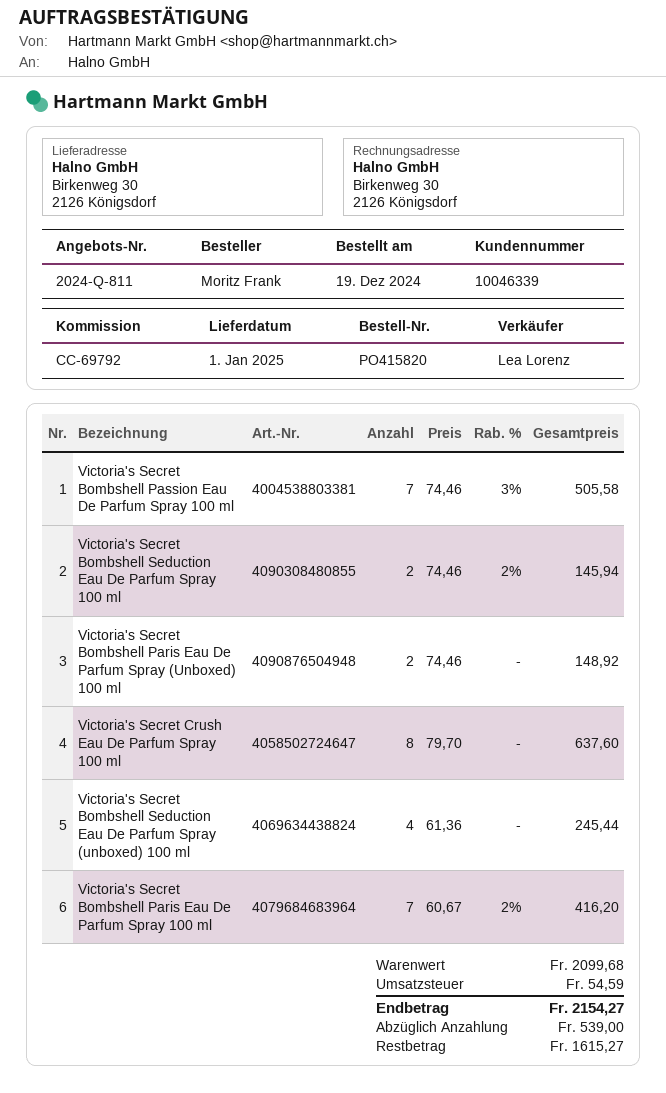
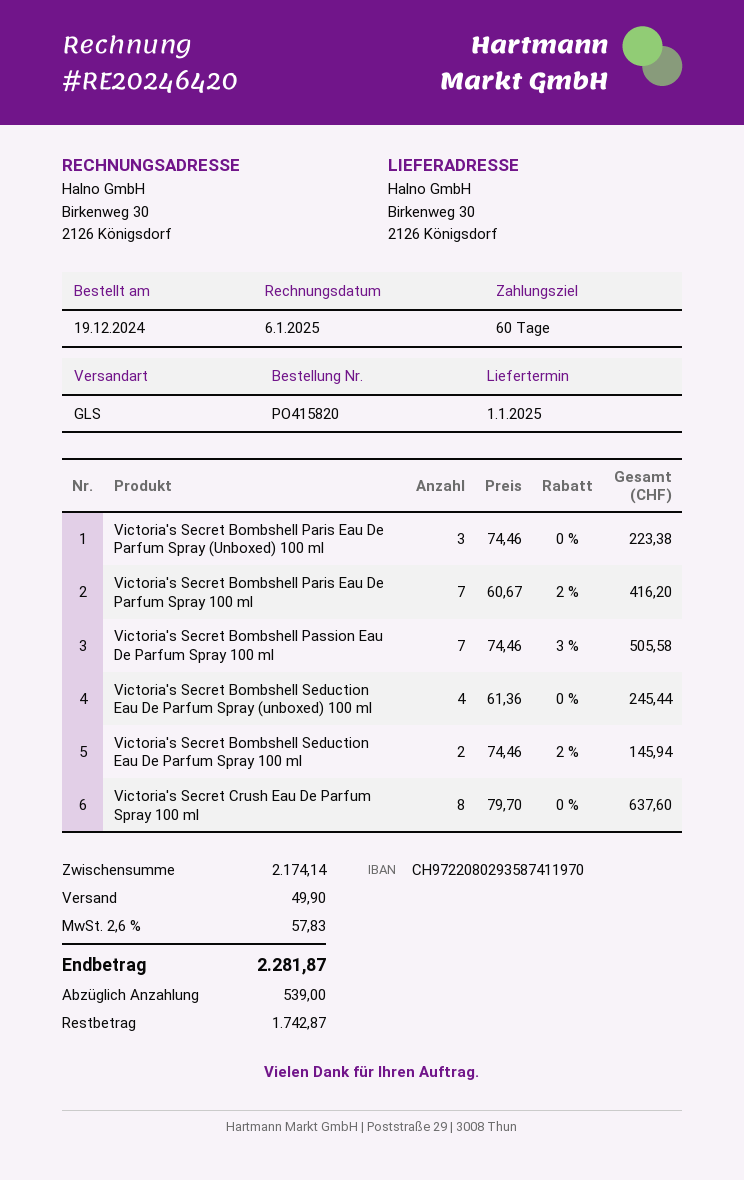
Victoria's Secret Bombshell Paris Eau De Parfum Spray (Unboxed) 100 ml: 2 x 74.46 = 148.92 -> 3 x 74.46 = 223.38
subtotal: 2099.68 -> 2174.14
shipping: none -> 49.90
tax: 54.59 -> 57.83
total: 2154.27 -> 2281.87
balance: 1615.27 -> 1742.87

